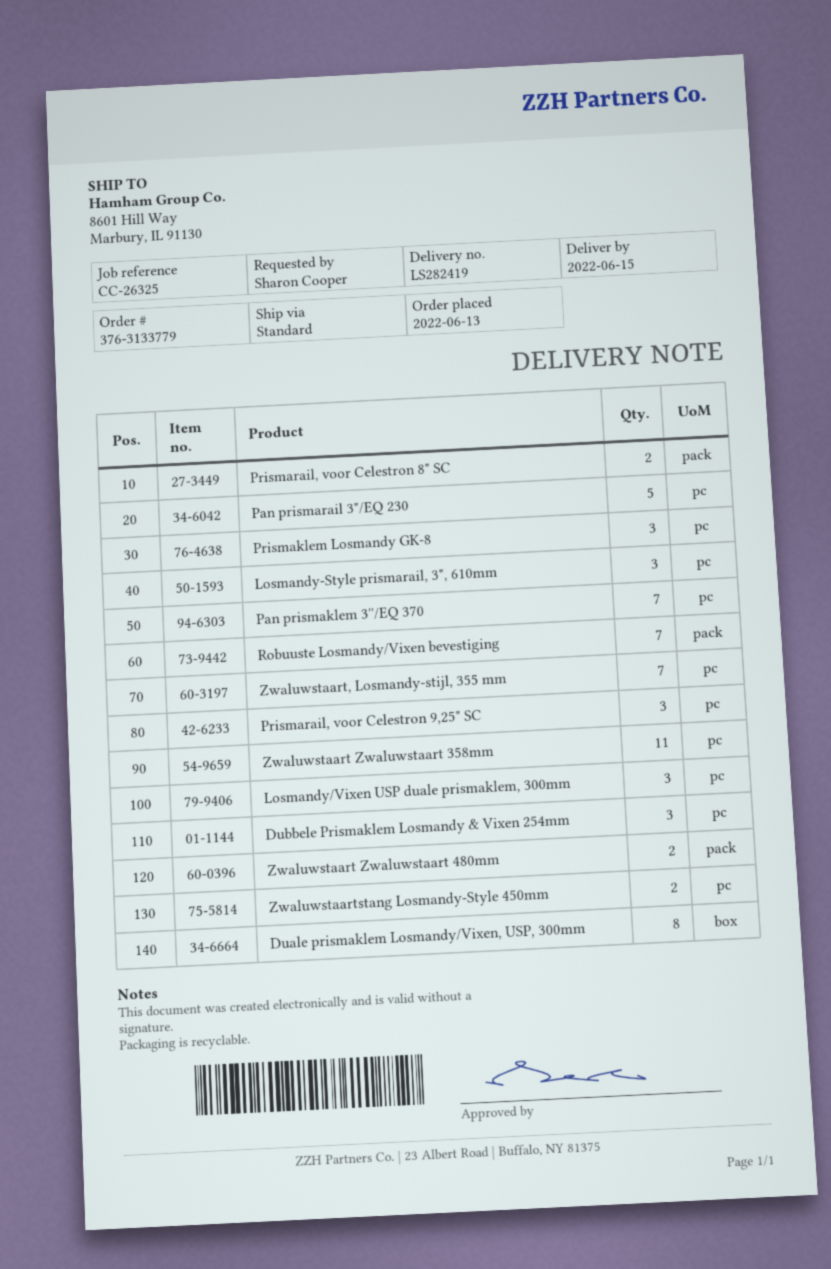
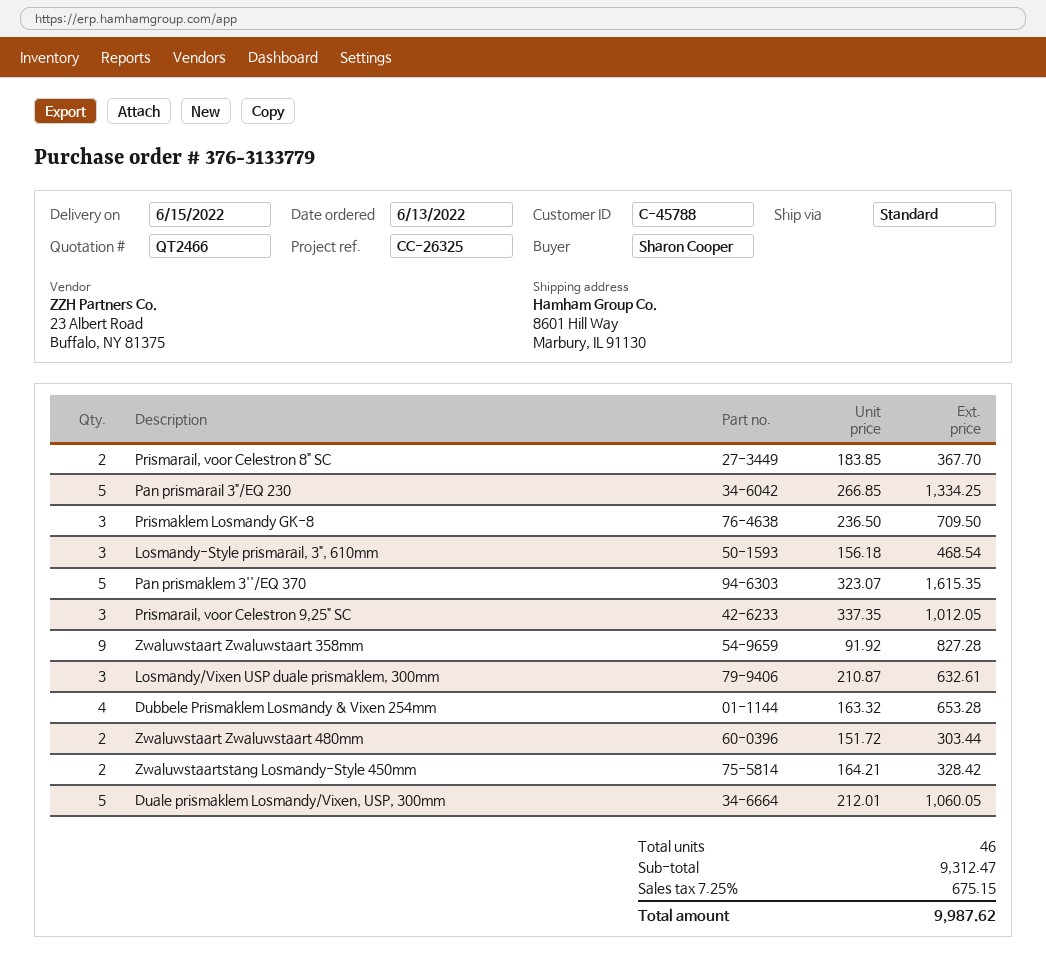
Pan prismaklem 3''/EQ 370: 7 -> 5
Robuuste Losmandy/Vixen bevestiging: 7 -> none
Zwaluwstaart, Losmandy-stijl, 355 mm: 7 -> none
Zwaluwstaart Zwaluwstaart 358mm: 11 -> 9
Dubbele Prismaklem Losmandy & Vixen 254mm: 3 -> 4
Duale prismaklem Losmandy/Vixen, USP, 300mm: 8 -> 5

